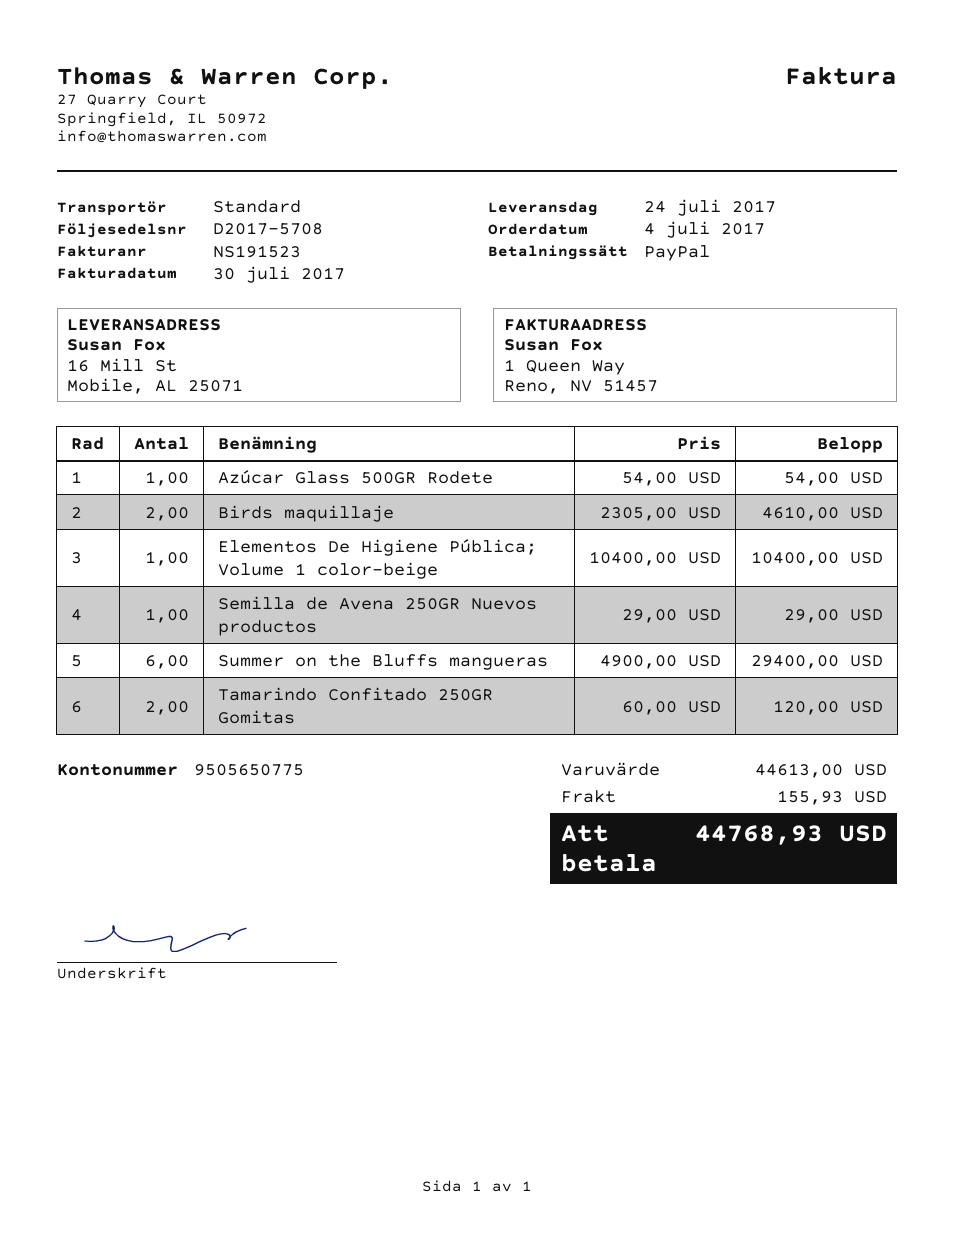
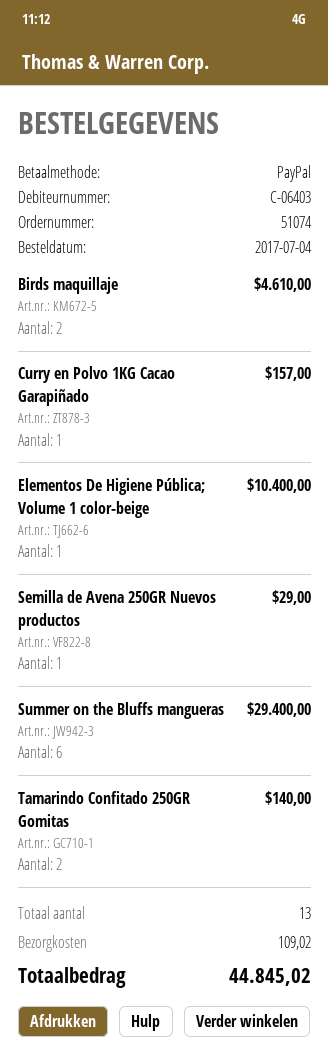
Azúcar Glass 500GR Rodete: 1 for 54.00 -> none
Tamarindo Confitado 250GR Gomitas: 2 for 120.00 -> 2 for 140.00
Curry en Polvo 1KG Cacao Garapiñado: none -> 1 for 157.00
shipping: 155.93 -> 109.02
total: 44768.93 -> 44845.02

